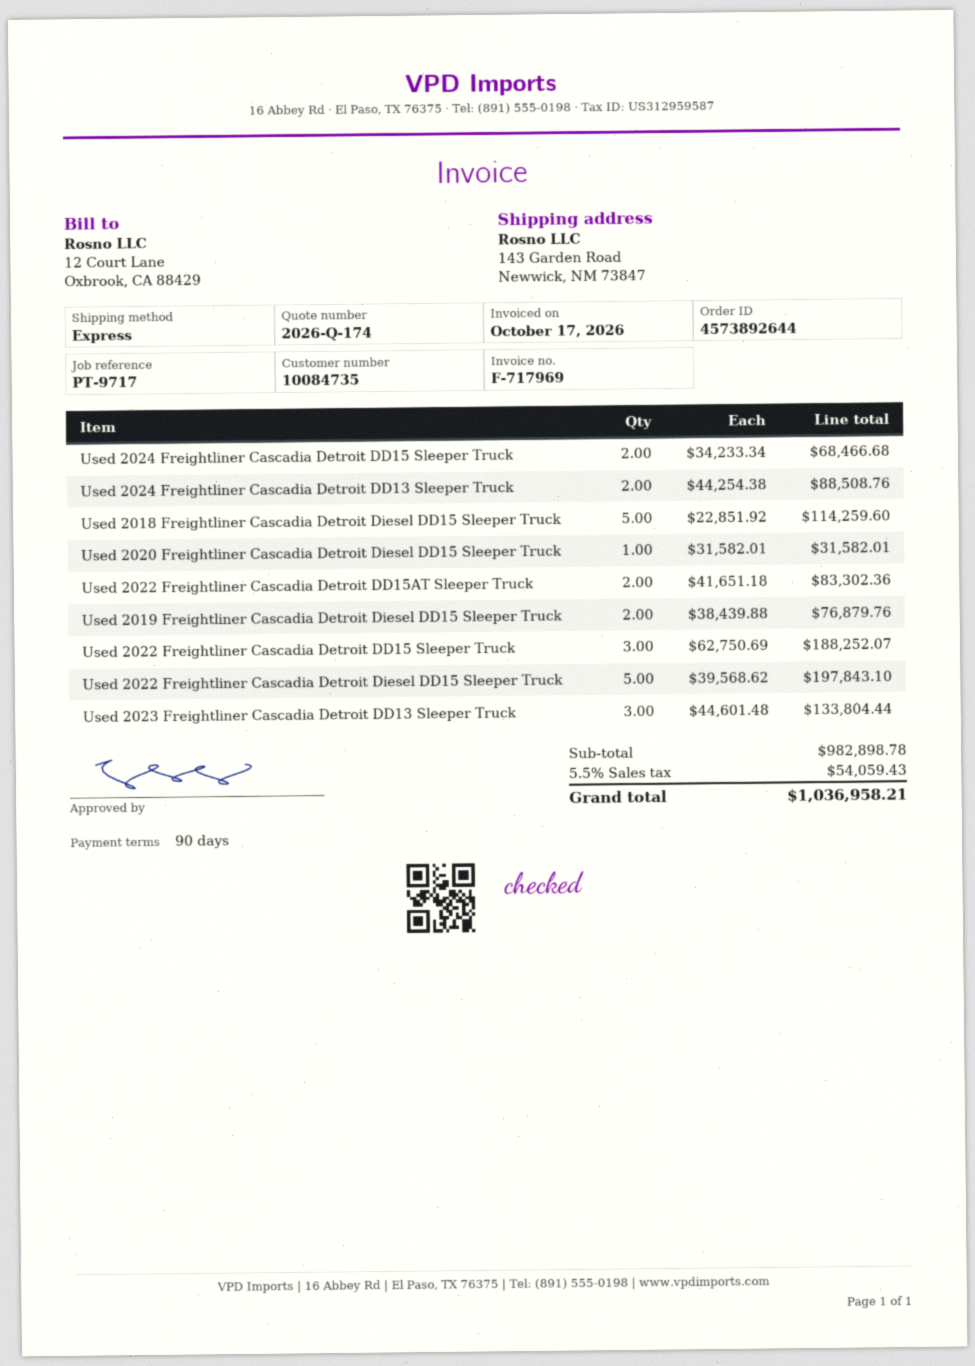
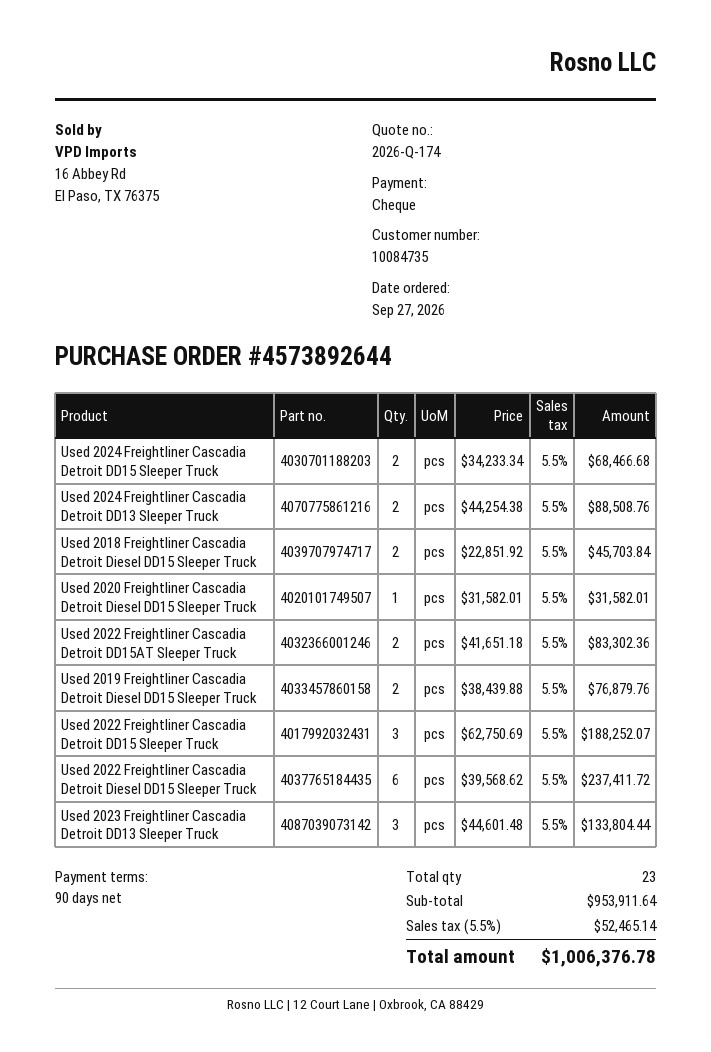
Used 2018 Freightliner Cascadia Detroit Diesel DD15 Sleeper Truck: 5 x 22851.92 = 114259.60 -> 2 x 22851.92 = 45703.84
Used 2022 Freightliner Cascadia Detroit Diesel DD15 Sleeper Truck: 5 x 39568.62 = 197843.10 -> 6 x 39568.62 = 237411.72
subtotal: 982898.78 -> 953911.64
tax: 5.5% = 54059.43 -> 5.5% = 52465.14
total: 1036958.21 -> 1006376.78

